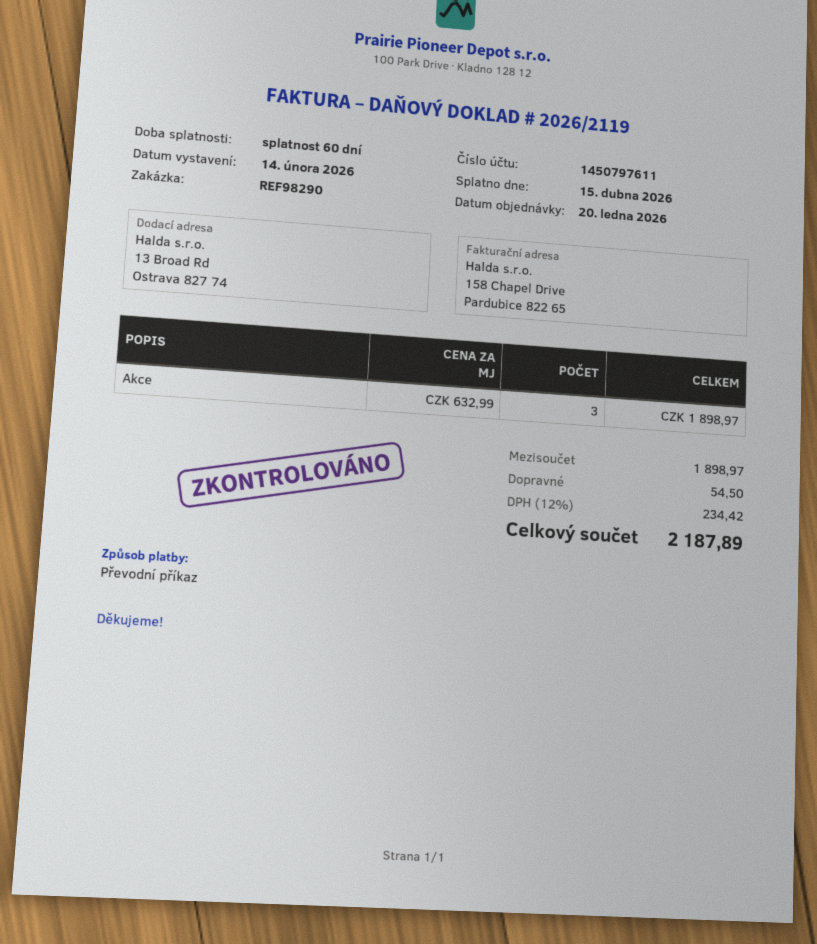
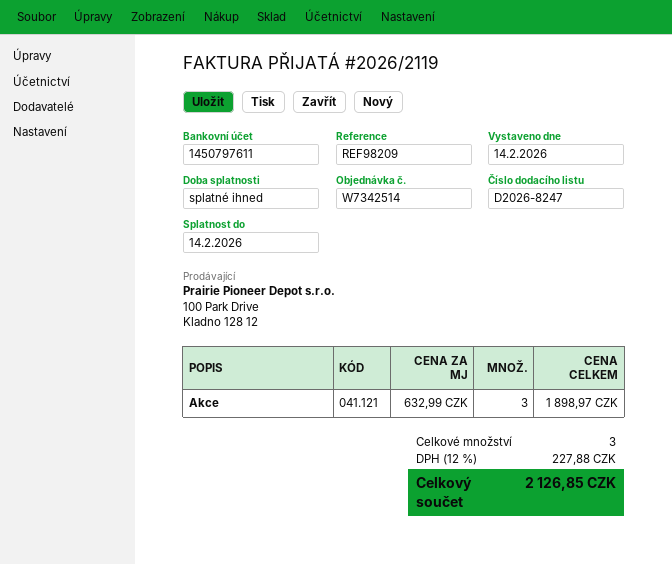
payment terms: 60 days -> on receipt
due date: 2026-04-15 -> 2026-02-14
reference: REF98290 -> REF98209
shipping: 54.50 -> none
tax: 12% = 234.42 -> 12% = 227.88
total: 2187.89 -> 2126.85

